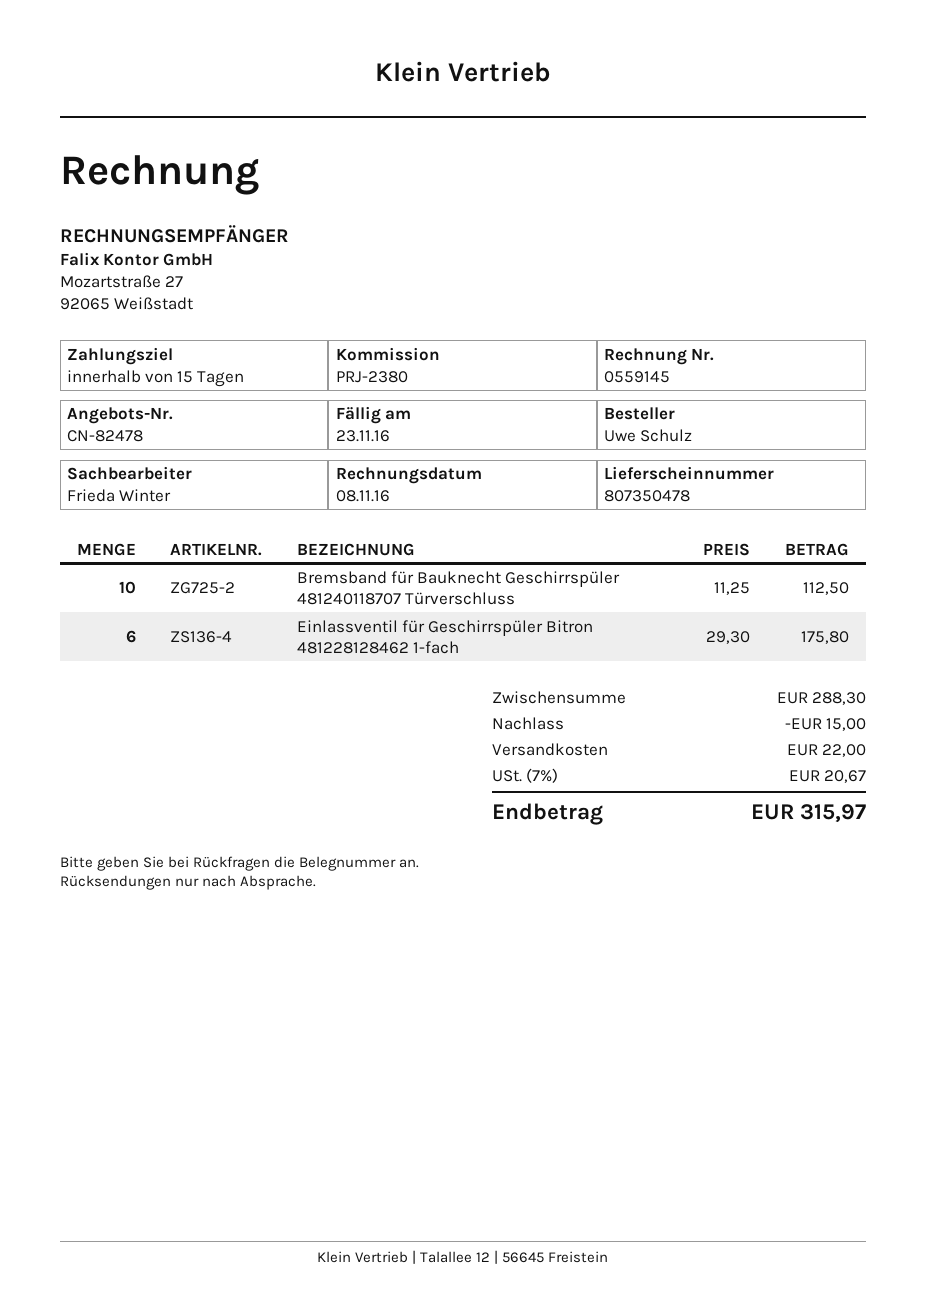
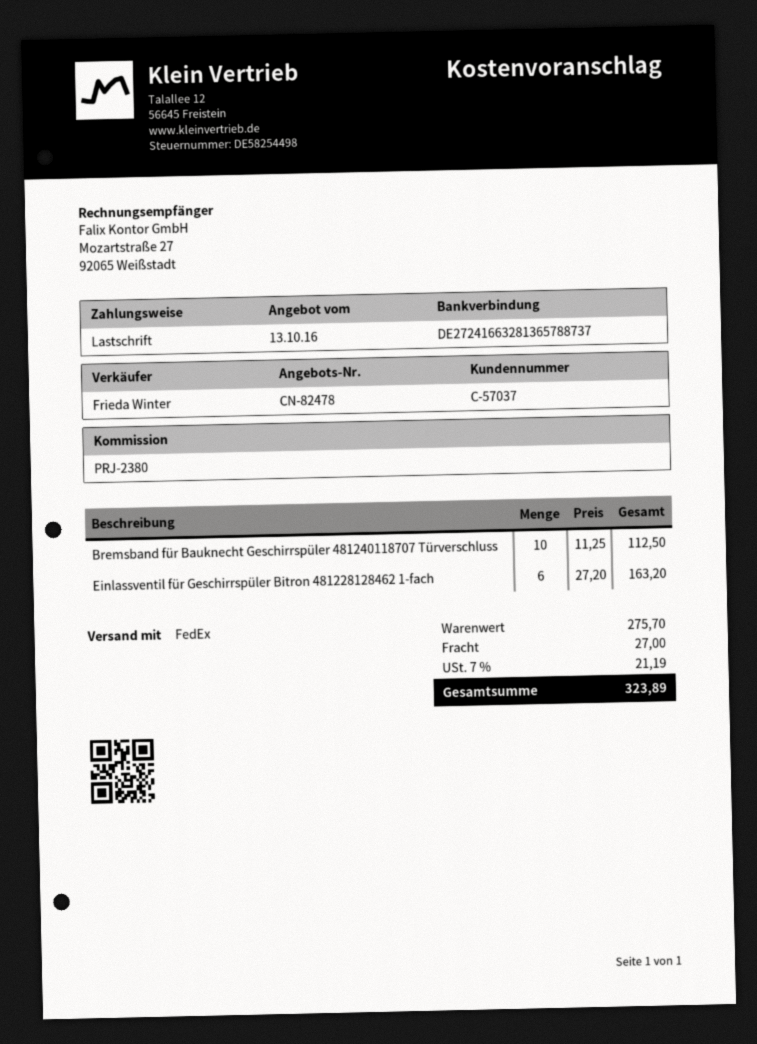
Einlassventil für Geschirrspüler Bitron 481228128462 1-fach: 6 x 29.30 = 175.80 -> 6 x 27.20 = 163.20
subtotal: 288.30 -> 275.70
discount: 15.00 -> none
shipping: 22.00 -> 27.00
tax: 7% = 20.67 -> 7% = 21.19
total: 315.97 -> 323.89

